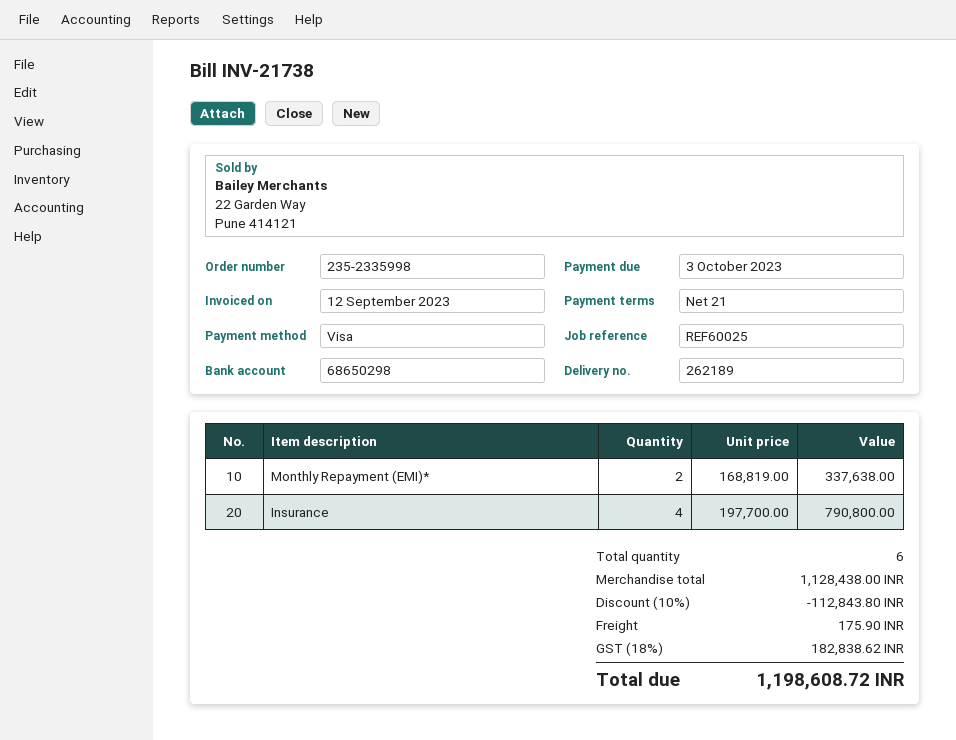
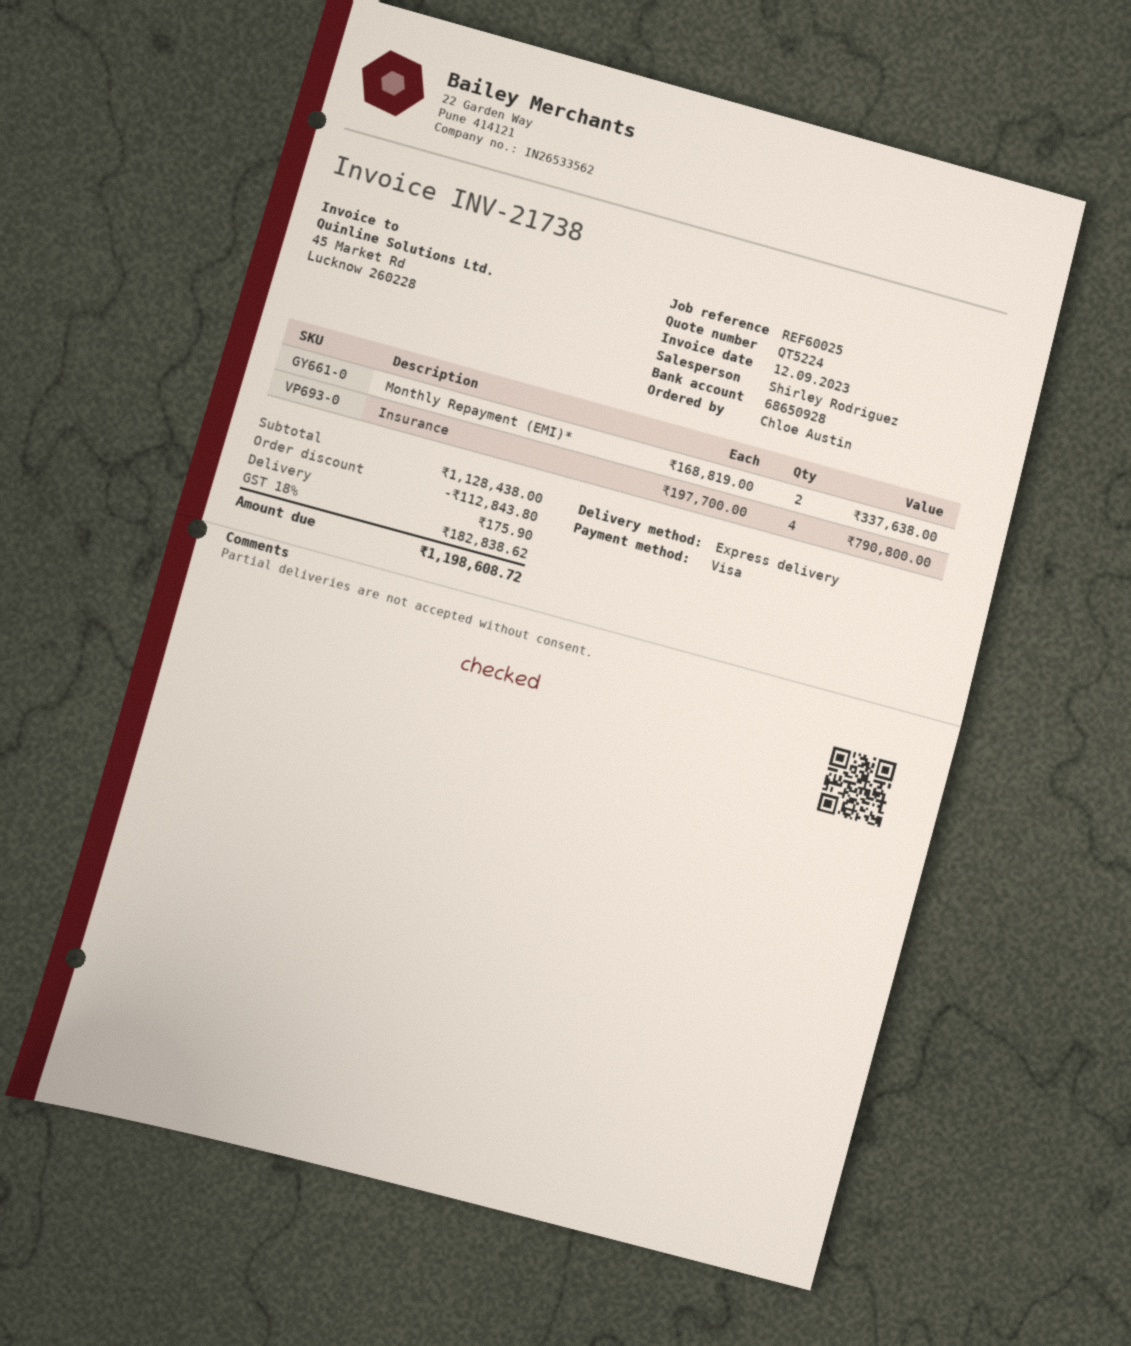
bank account: 68650298 -> 68650928

